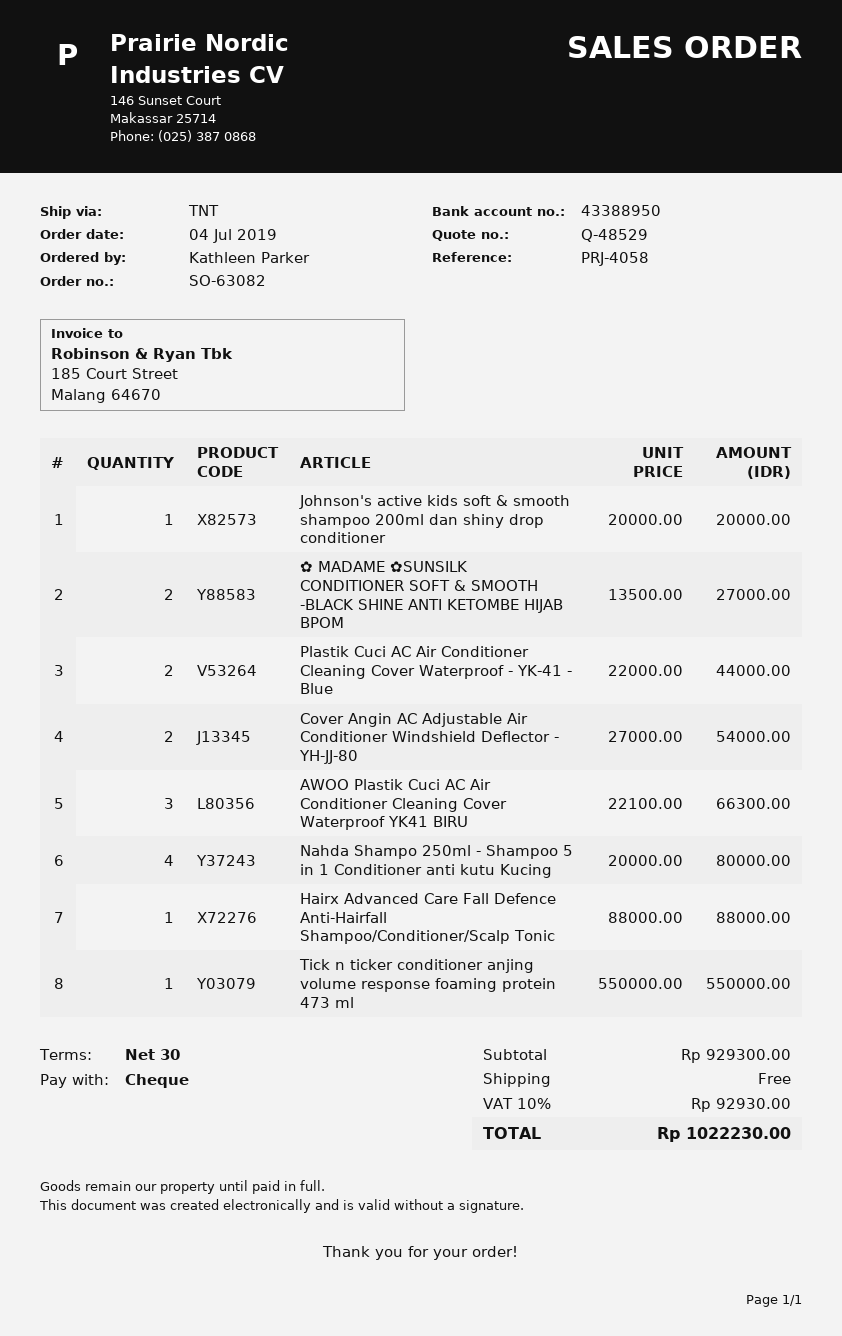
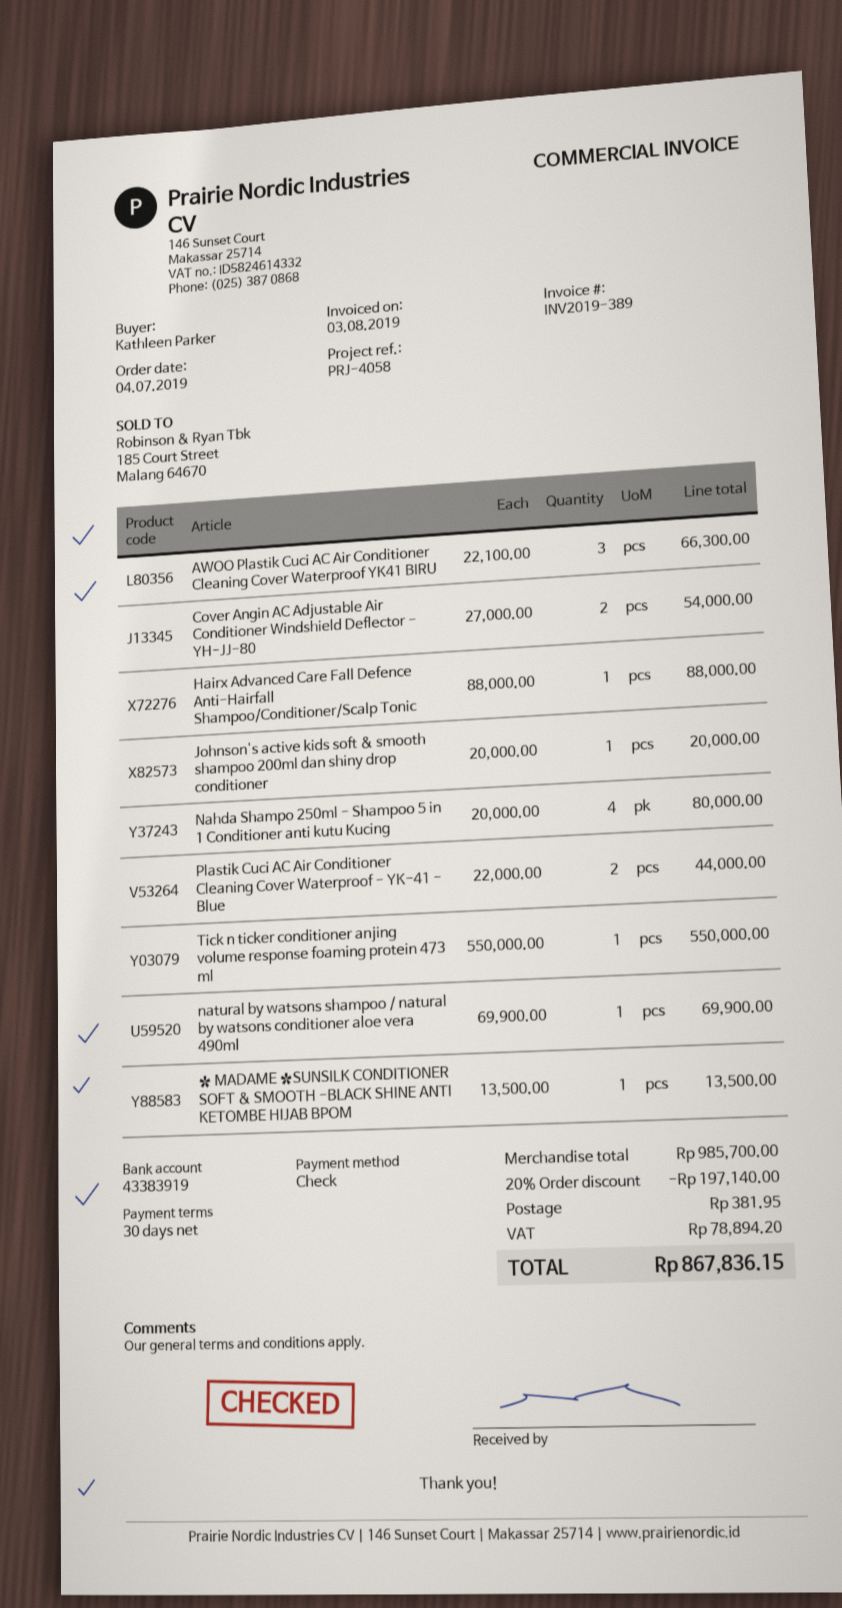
bank account: 43388950 -> 43383919
✿ MADAME ✿SUNSILK CONDITIONER SOFT & SMOOTH -BLACK SHINE ANTI KETOMBE HIJAB BPOM: 2 x 13500.00 = 27000.00 -> 1 x 13500.00 = 13500.00
natural by watsons shampoo / natural by watsons conditioner aloe vera 490ml: none -> 1 x 69900.00 = 69900.00
subtotal: 929300.00 -> 985700.00
discount: none -> 20% = 197140.00
shipping: 0.00 -> 381.95
tax: 92930.00 -> 78894.20
total: 1022230.00 -> 867836.15

